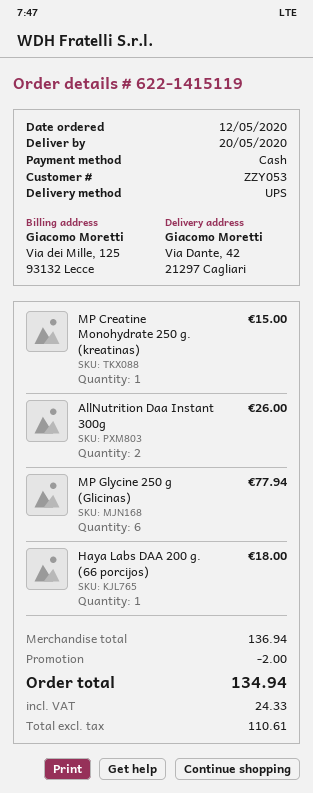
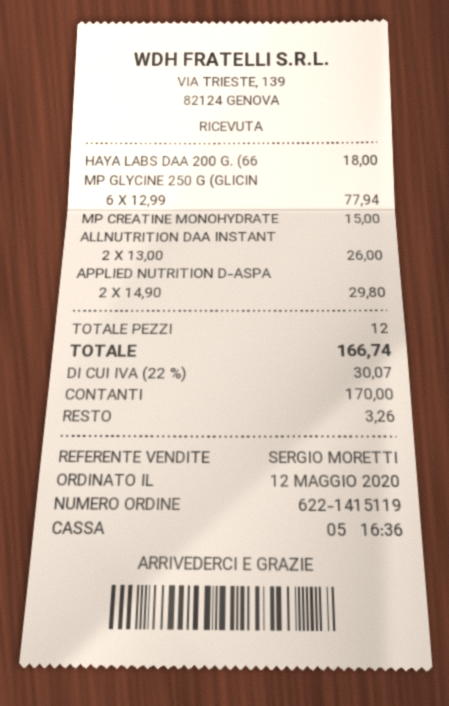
APPLIED NUTRITION D-ASPA: none -> 2 for 29.80
discount: 2.00 -> none
tax: 24.33 -> 30.07
total: 134.94 -> 166.74

